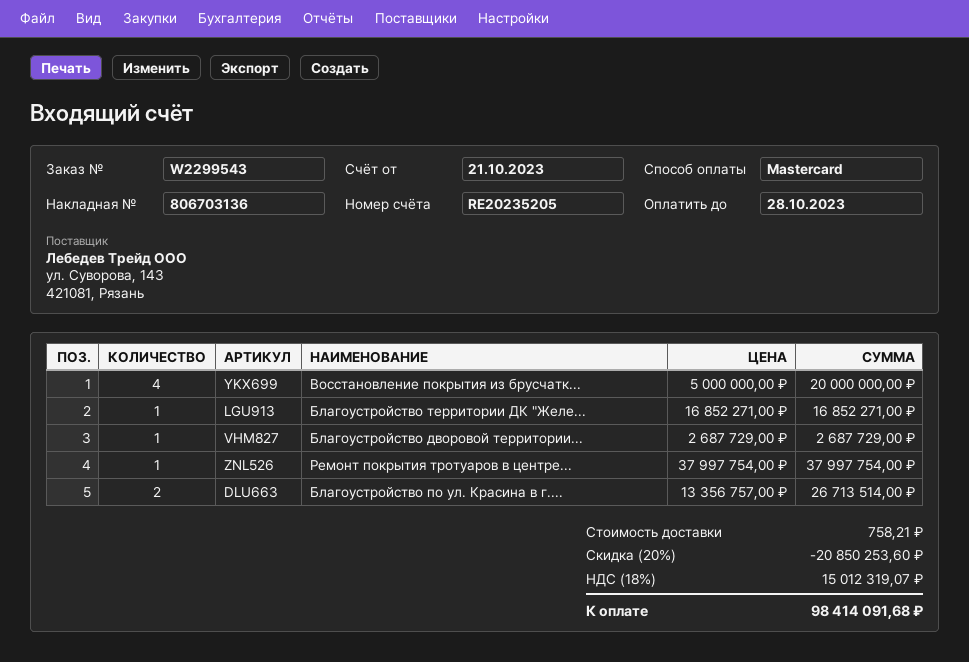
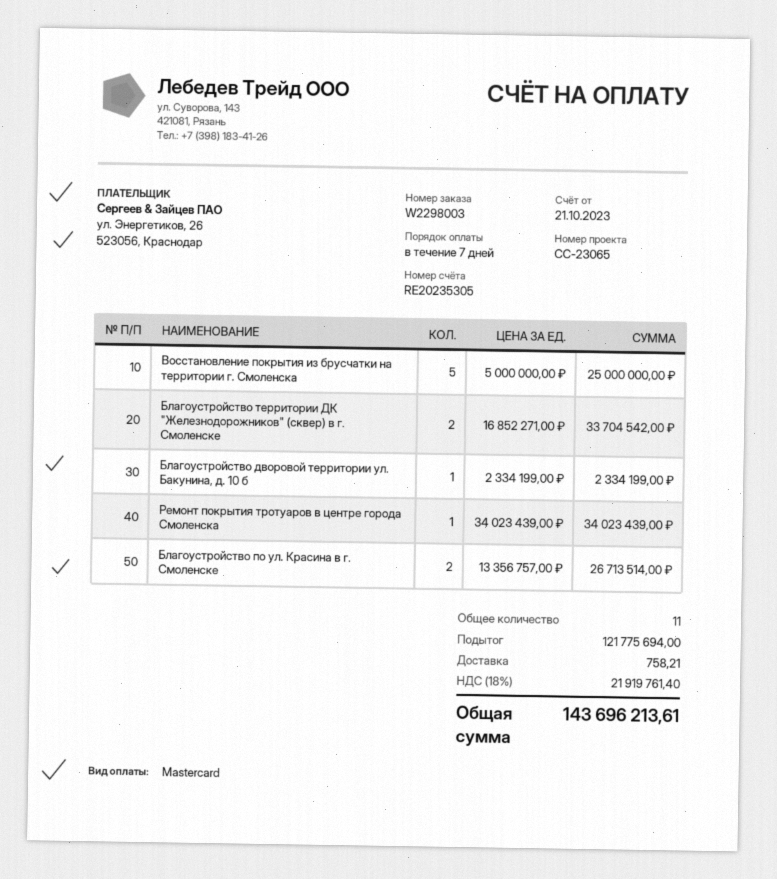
order number: W2299543 -> W2298003
invoice number: RE20235205 -> RE20235305
Восстановление покрытия из брусчатк...: 4 x 5000000.00 = 20000000.00 -> 5 x 5000000.00 = 25000000.00
Благоустройство территории ДК "Желе...: 1 x 16852271.00 = 16852271.00 -> 2 x 16852271.00 = 33704542.00
Благоустройство дворовой территории...: 1 x 2687729.00 = 2687729.00 -> 1 x 2334199.00 = 2334199.00
Ремонт покрытия тротуаров в центре...: 1 x 37997754.00 = 37997754.00 -> 1 x 34023439.00 = 34023439.00
discount: 20% = 20850253.60 -> none
tax: 18% = 15012319.07 -> 18% = 21919761.40
total: 98414091.68 -> 143696213.61

